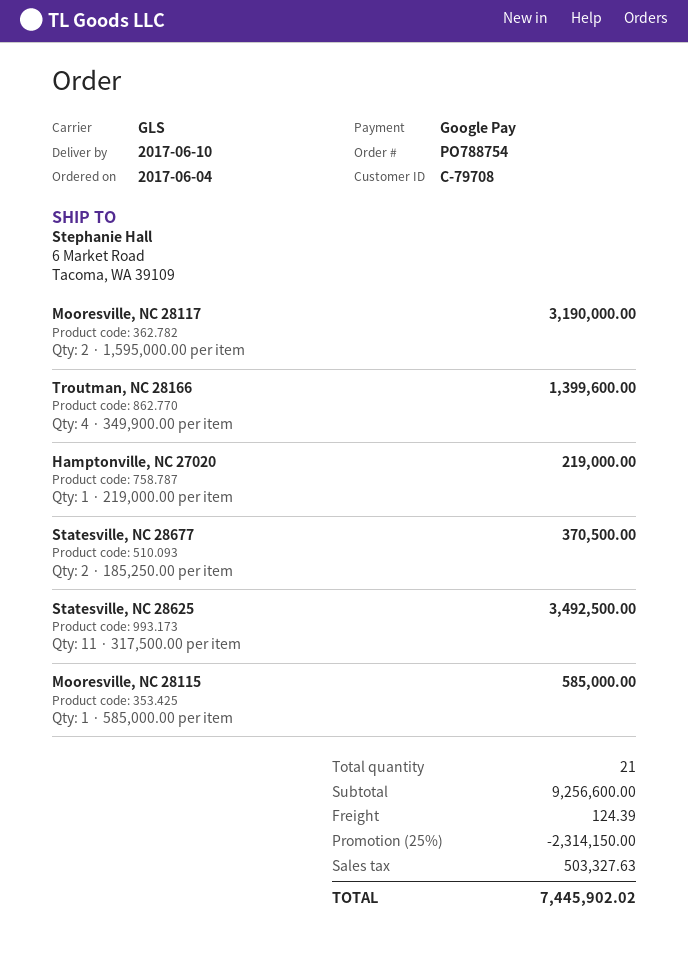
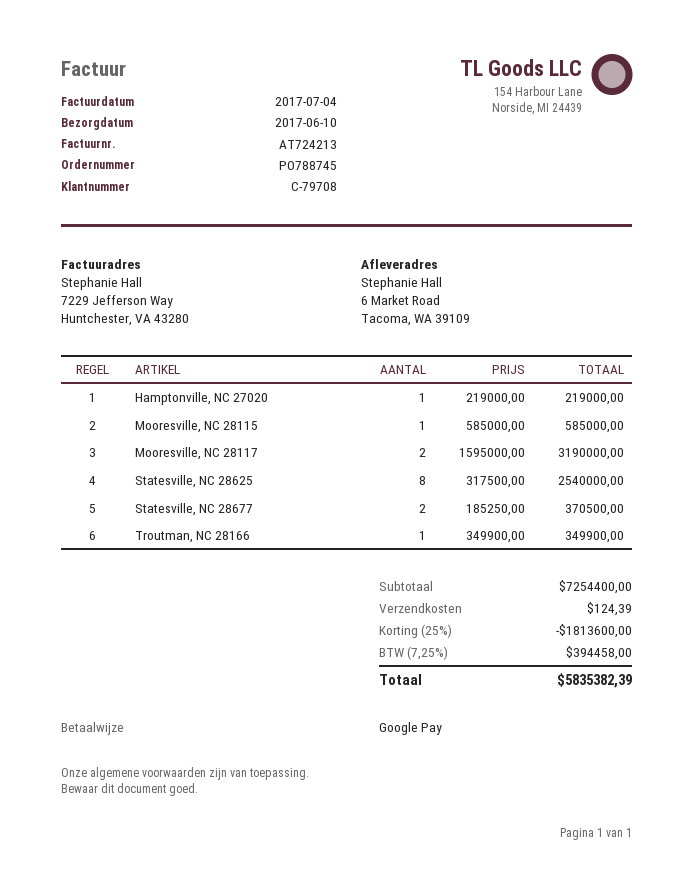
order number: PO788754 -> PO788745
Troutman, NC 28166: 4 x 349900.00 = 1399600.00 -> 1 x 349900.00 = 349900.00
Statesville, NC 28625: 11 x 317500.00 = 3492500.00 -> 8 x 317500.00 = 2540000.00
subtotal: 9256600.00 -> 7254400.00
discount: 25% = 2314150.00 -> 25% = 1813600.00
tax: 503327.63 -> 394458.00
total: 7445902.02 -> 5835382.39

